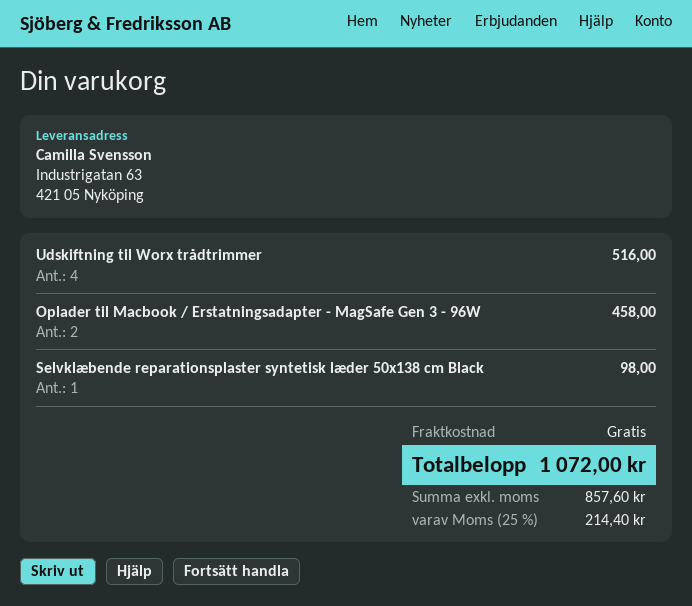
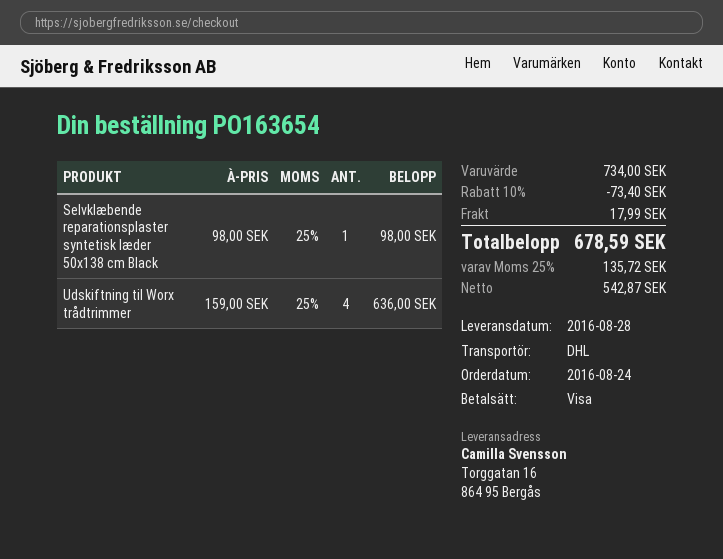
ship to: Industrigatan 63, 421 05 Nyköping -> Torggatan 16, 864 95 Bergås
Udskiftning til Worx trådtrimmer: 4 for 516.00 -> 4 for 636.00
Oplader til Macbook / Erstatningsadapter - MagSafe Gen 3 - 96W: 2 for 458.00 -> none
discount: none -> 10% = 73.40
shipping: 0.00 -> 17.99
net: 857.60 -> 542.87
tax: 25% = 214.40 -> 25% = 135.72
total: 1072.00 -> 678.59

